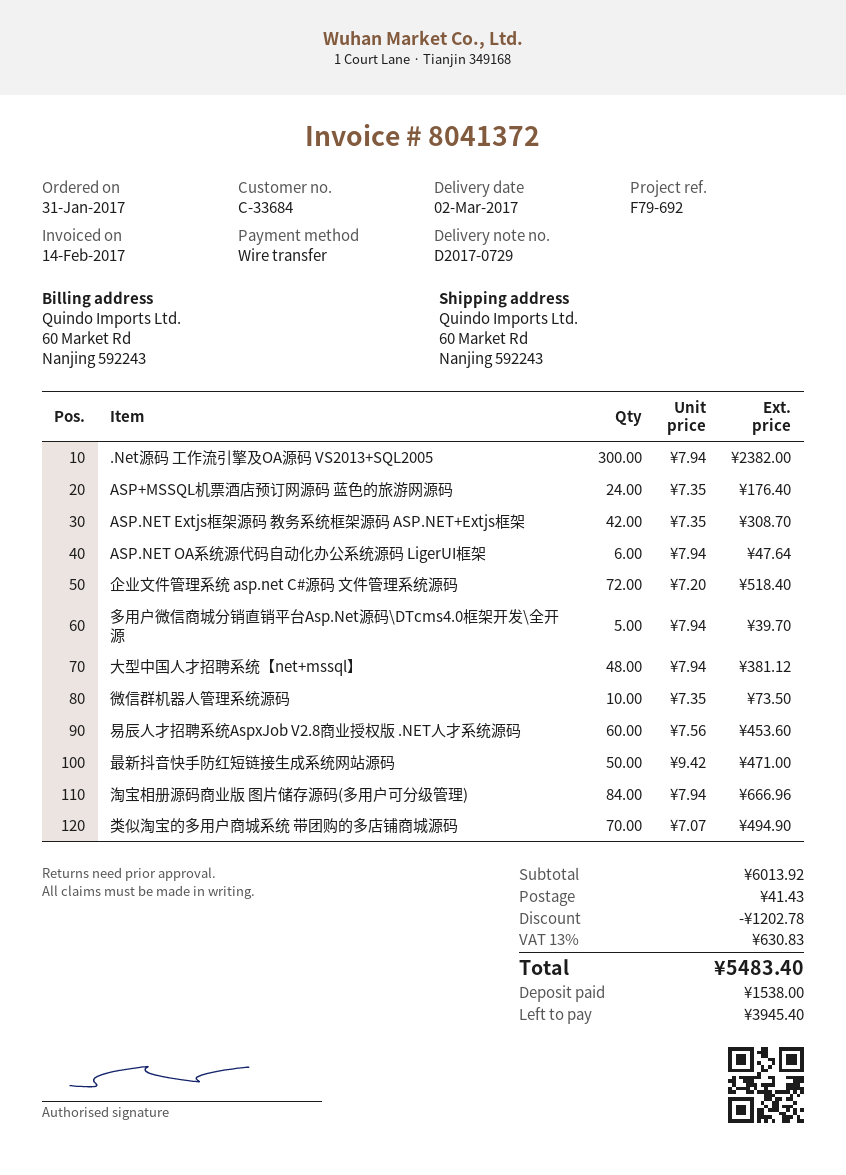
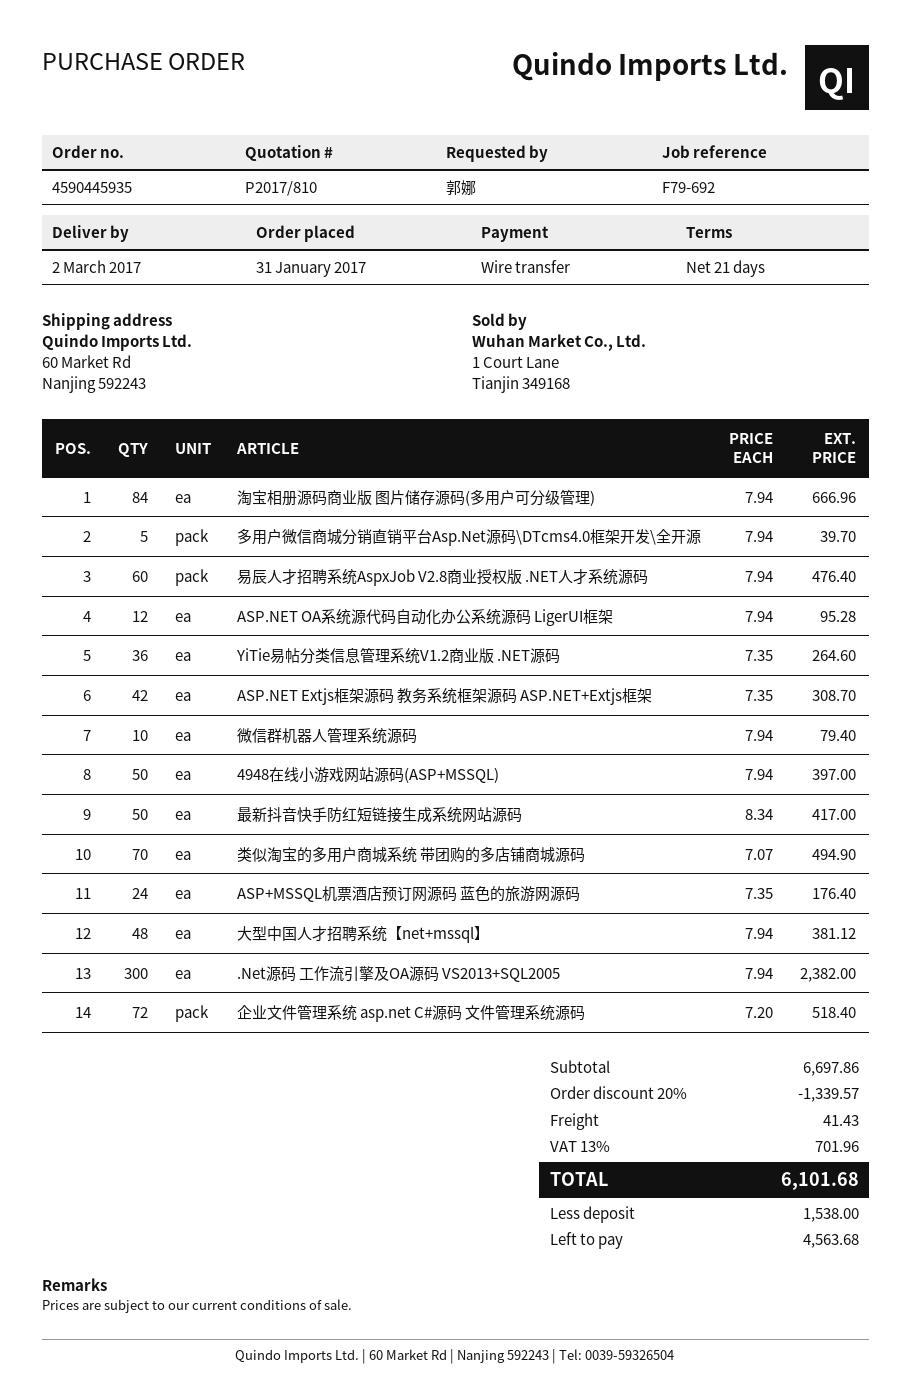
ASP.NET OA系统源代码自动化办公系统源码 LigerUI框架: 6 x 7.94 = 47.64 -> 12 x 7.94 = 95.28
微信群机器人管理系统源码: 10 x 7.35 = 73.50 -> 10 x 7.94 = 79.40
易辰人才招聘系统AspxJob V2.8商业授权版 .NET人才系统源码: 60 x 7.56 = 453.60 -> 60 x 7.94 = 476.40
最新抖音快手防红短链接生成系统网站源码: 50 x 9.42 = 471.00 -> 50 x 8.34 = 417.00
YiTie易帖分类信息管理系统V1.2商业版 .NET源码: none -> 36 x 7.35 = 264.60
4948在线小游戏网站源码(ASP+MSSQL): none -> 50 x 7.94 = 397.00
subtotal: 6013.92 -> 6697.86
discount: 1202.78 -> 1339.57
tax: 13% = 630.83 -> 13% = 701.96
total: 5483.40 -> 6101.68
balance: 3945.40 -> 4563.68

